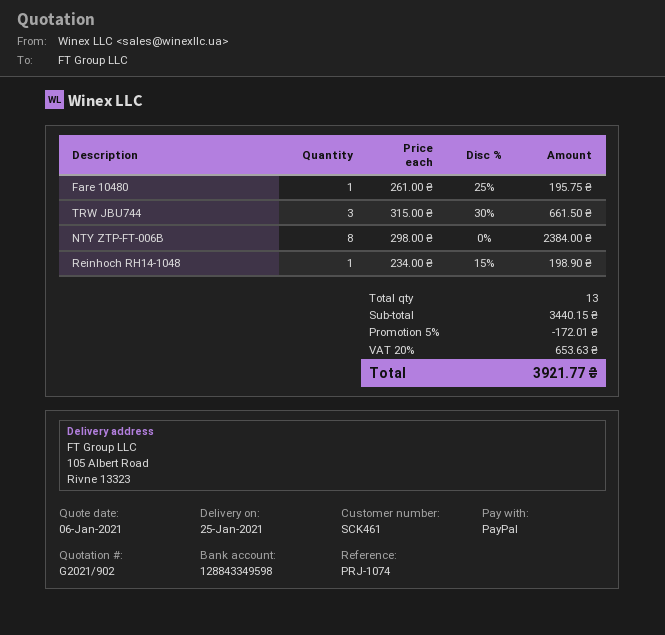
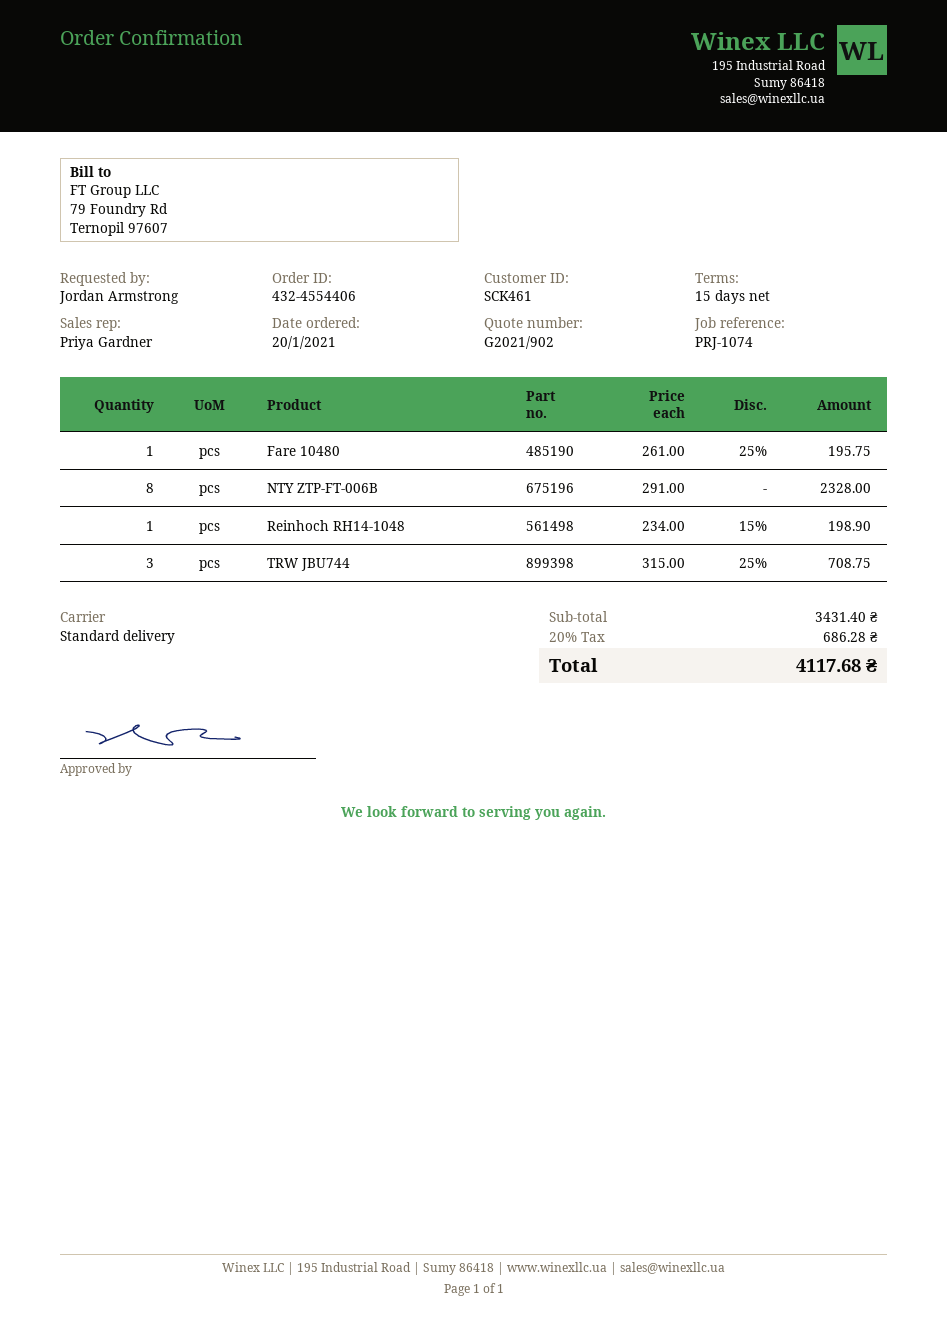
TRW JBU744: 3 x 315.00 - 30% = 661.50 -> 3 x 315.00 - 25% = 708.75
NTY ZTP-FT-006B: 8 x 298.00 = 2384.00 -> 8 x 291.00 = 2328.00
subtotal: 3440.15 -> 3431.40
discount: 5% = 172.01 -> none
tax: 20% = 653.63 -> 20% = 686.28
total: 3921.77 -> 4117.68

